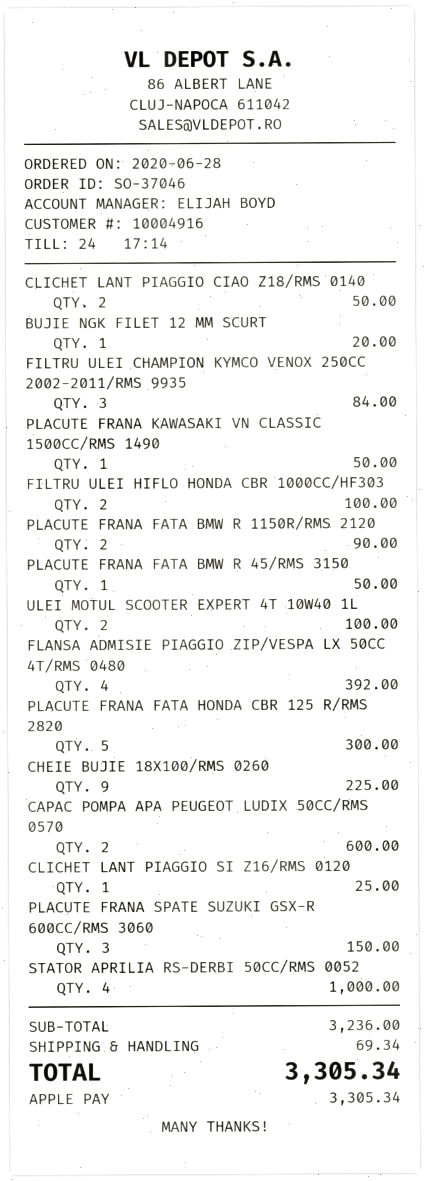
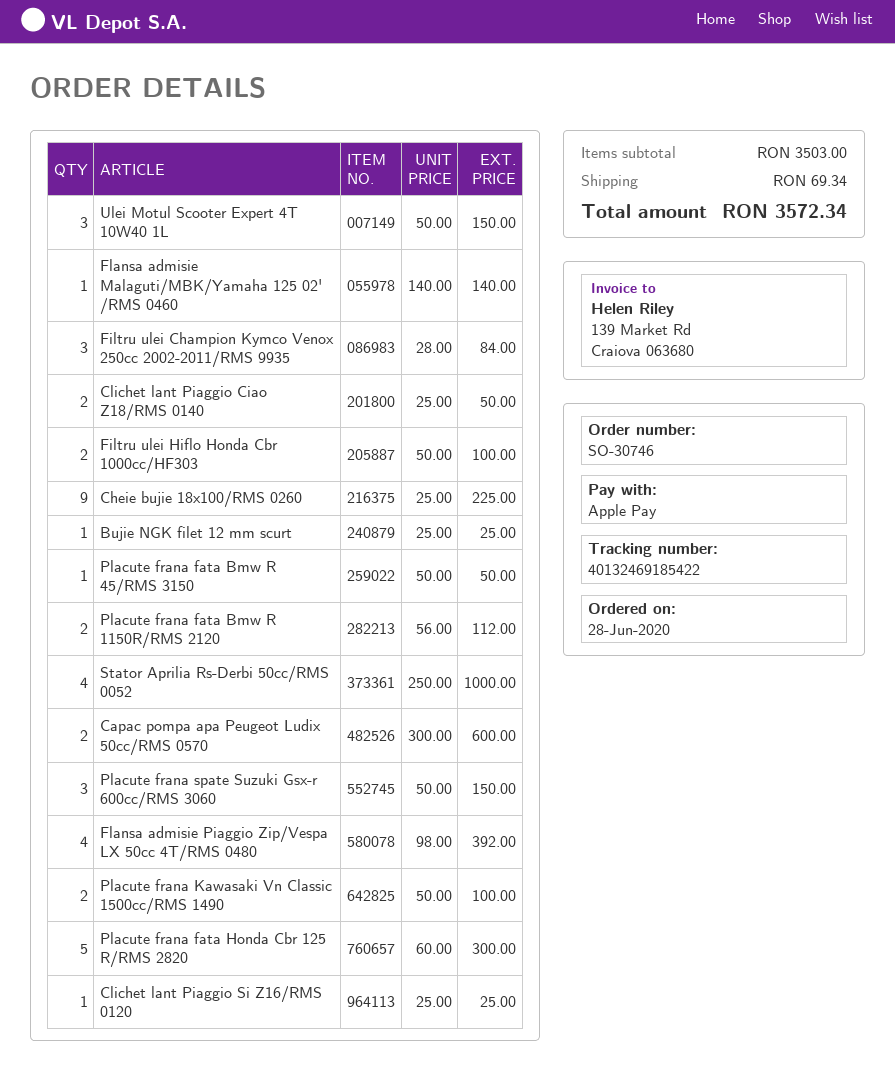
order number: SO-37046 -> SO-30746
BUJIE NGK FILET 12 MM SCURT: 1 for 20.00 -> 1 for 25.00
PLACUTE FRANA KAWASAKI VN CLASSIC 1500CC/RMS 1490: 1 for 50.00 -> 2 for 100.00
PLACUTE FRANA FATA BMW R 1150R/RMS 2120: 2 for 90.00 -> 2 for 112.00
ULEI MOTUL SCOOTER EXPERT 4T 10W40 1L: 2 for 100.00 -> 3 for 150.00
Flansa admisie Malaguti/MBK/Yamaha 125 02' /RMS 0460: none -> 1 for 140.00
subtotal: 3236.00 -> 3503.00
total: 3305.34 -> 3572.34

